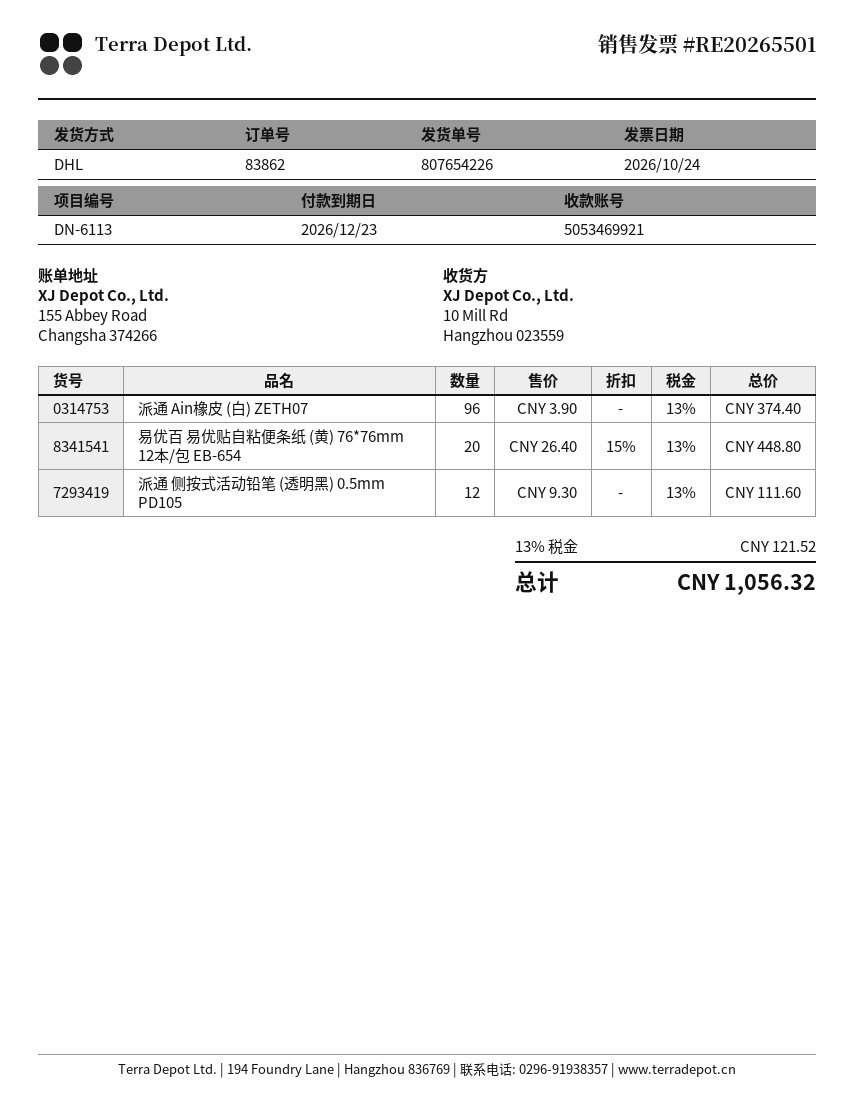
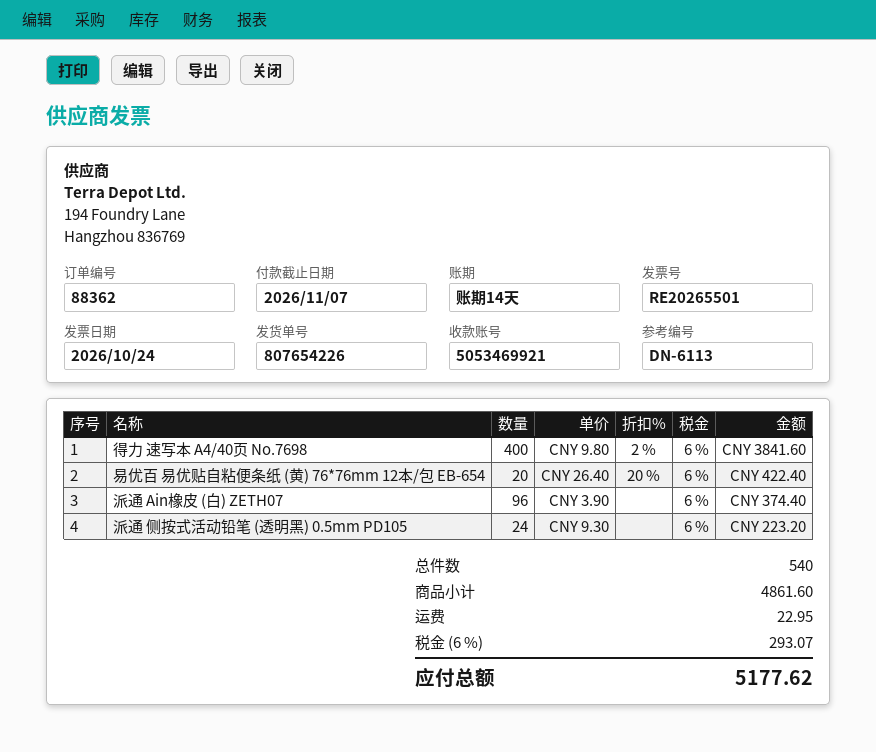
order number: 83862 -> 88362
due date: 2026-12-23 -> 2026-11-07
易优百 易优贴自粘便条纸 (黄) 76*76mm 12本/包 EB-654: 20 x 26.40 - 15% = 448.80 -> 20 x 26.40 - 20% = 422.40
派通 侧按式活动铅笔 (透明黑) 0.5mm PD105: 12 x 9.30 = 111.60 -> 24 x 9.30 = 223.20
得力 速写本 A4/40页 No.7698: none -> 400 x 9.80 - 2% = 3841.60
shipping: none -> 22.95
tax: 13% = 121.52 -> 6% = 293.07
total: 1056.32 -> 5177.62

